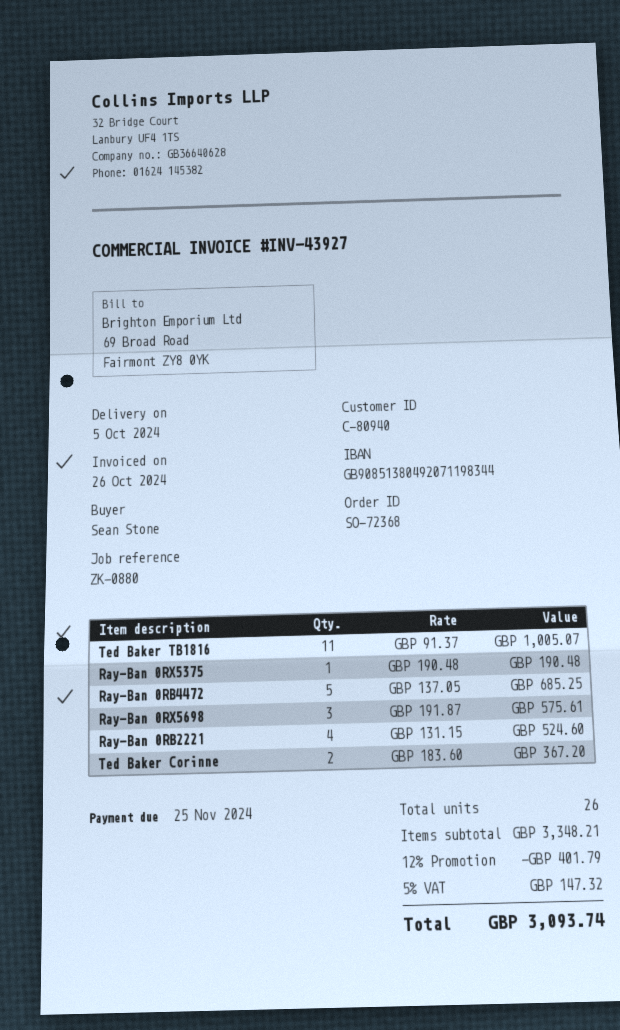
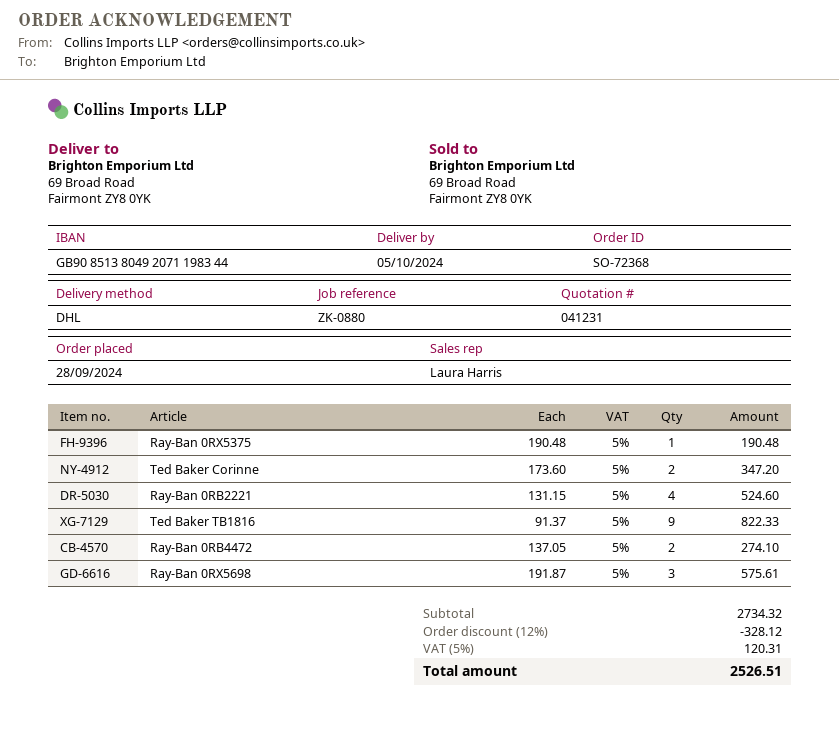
Ted Baker TB1816: 11 x 91.37 = 1005.07 -> 9 x 91.37 = 822.33
Ray-Ban 0RB4472: 5 x 137.05 = 685.25 -> 2 x 137.05 = 274.10
Ted Baker Corinne: 2 x 183.60 = 367.20 -> 2 x 173.60 = 347.20
subtotal: 3348.21 -> 2734.32
discount: 12% = 401.79 -> 12% = 328.12
tax: 5% = 147.32 -> 5% = 120.31
total: 3093.74 -> 2526.51

